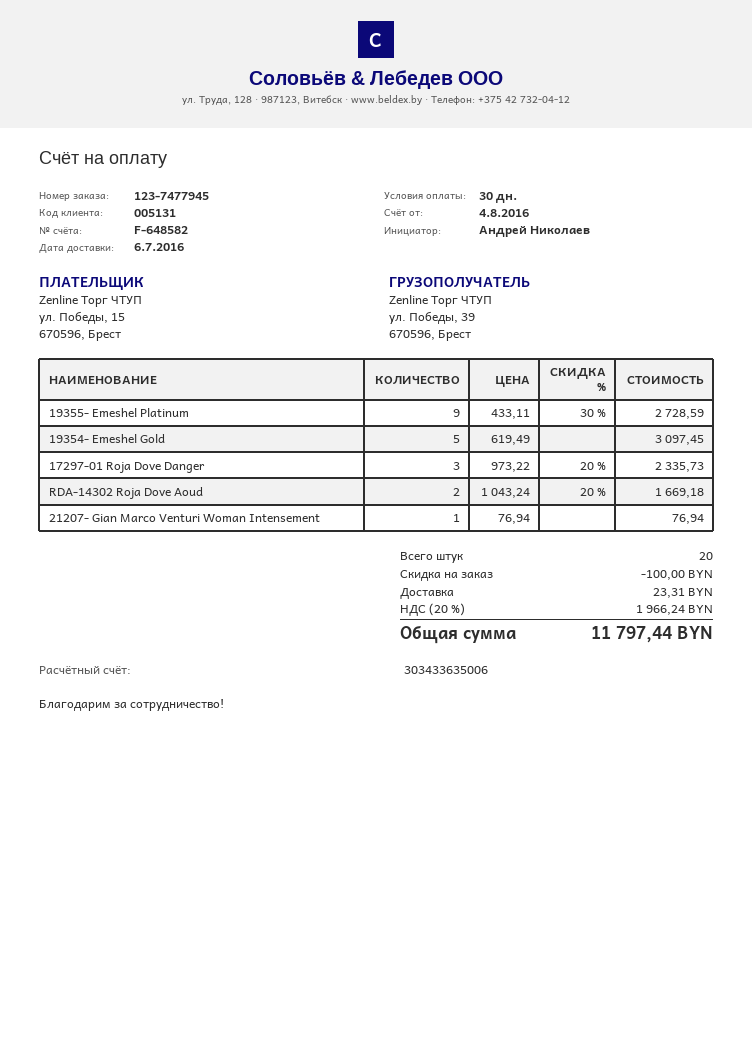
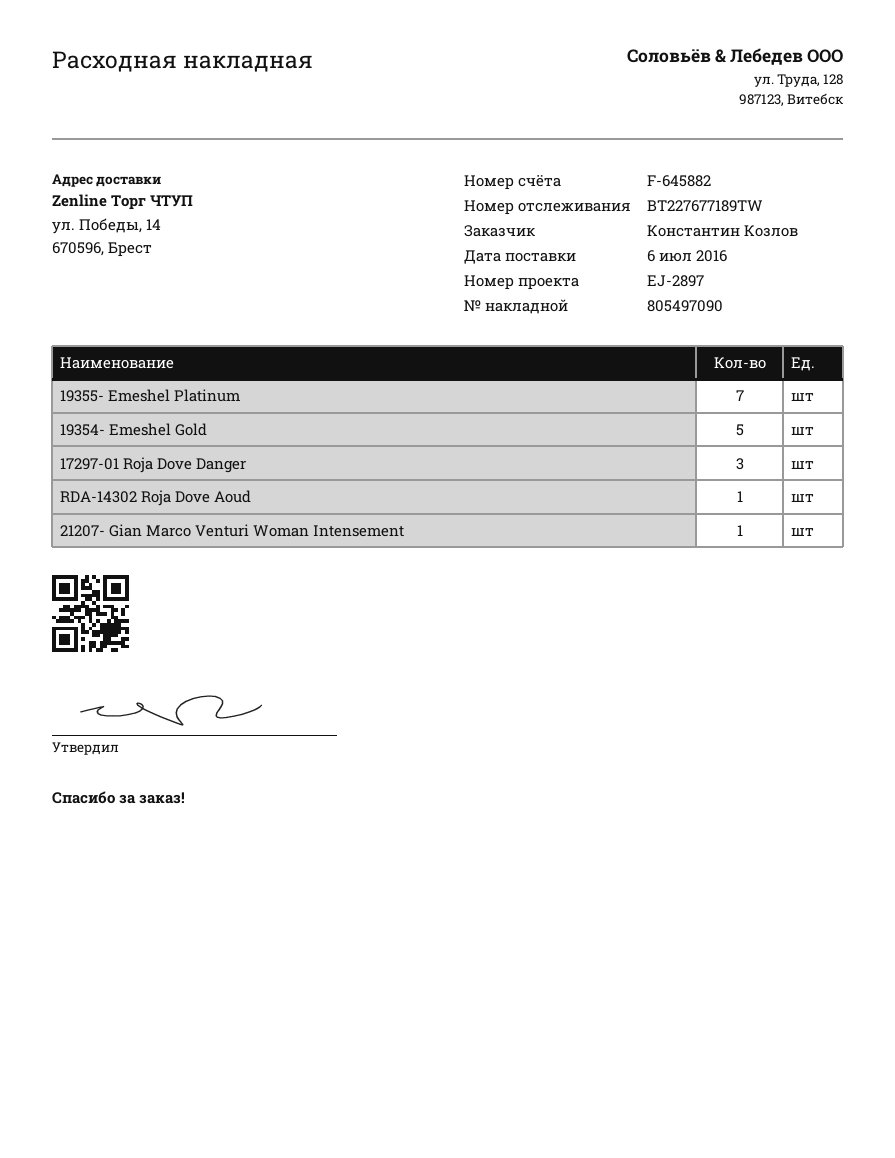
invoice number: F-648582 -> F-645882
ordered by: Андрей Николаев -> Константин Козлов
ship to: ул. Победы, 39, 670596, Брест -> ул. Победы, 14, 670596, Брест
19355- Emeshel Platinum: 9 -> 7
RDA-14302 Roja Dove Aoud: 2 -> 1

